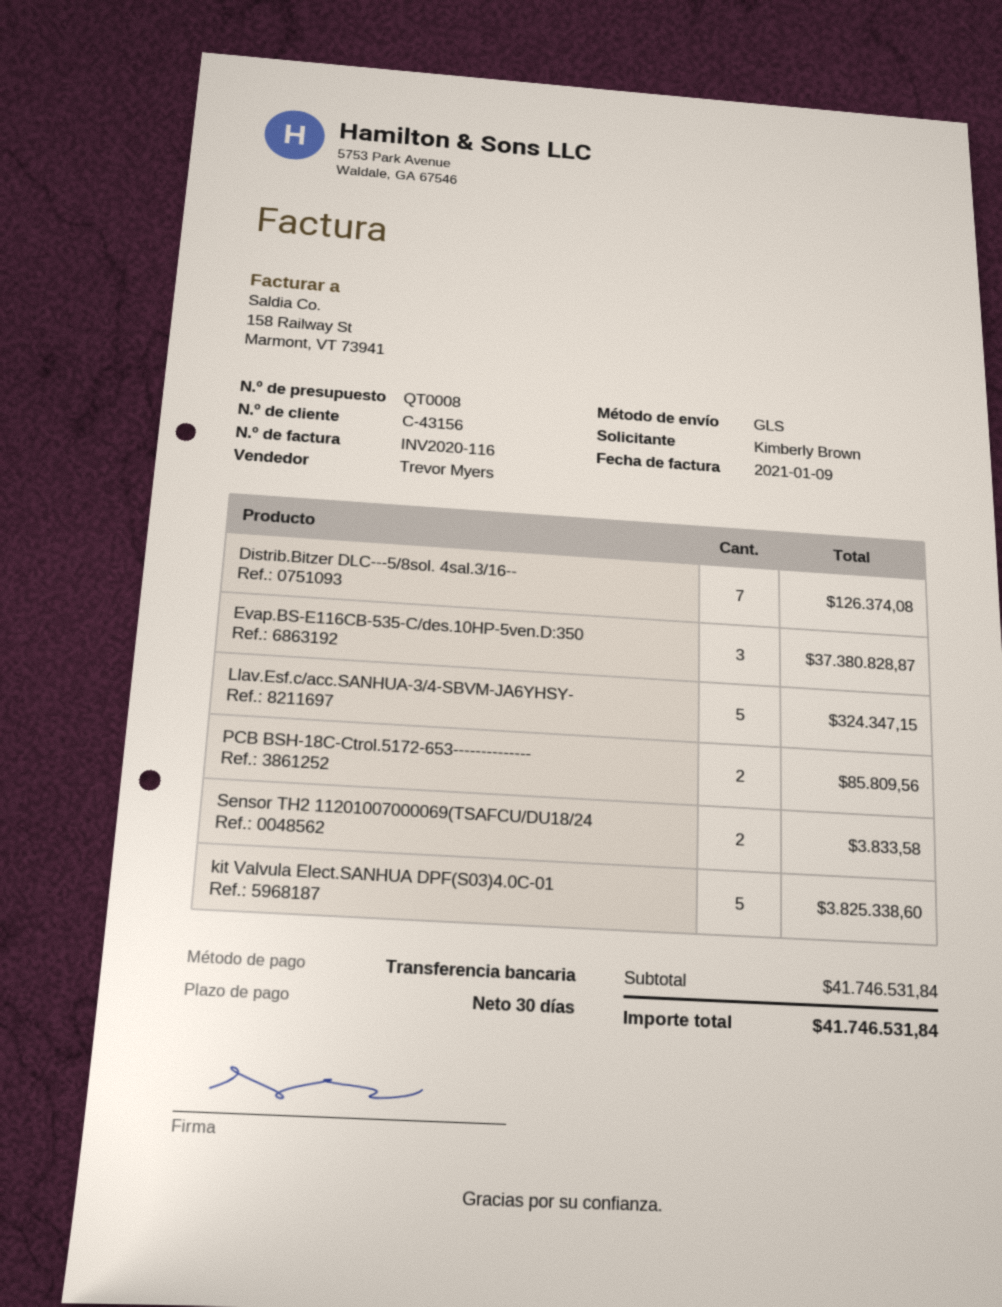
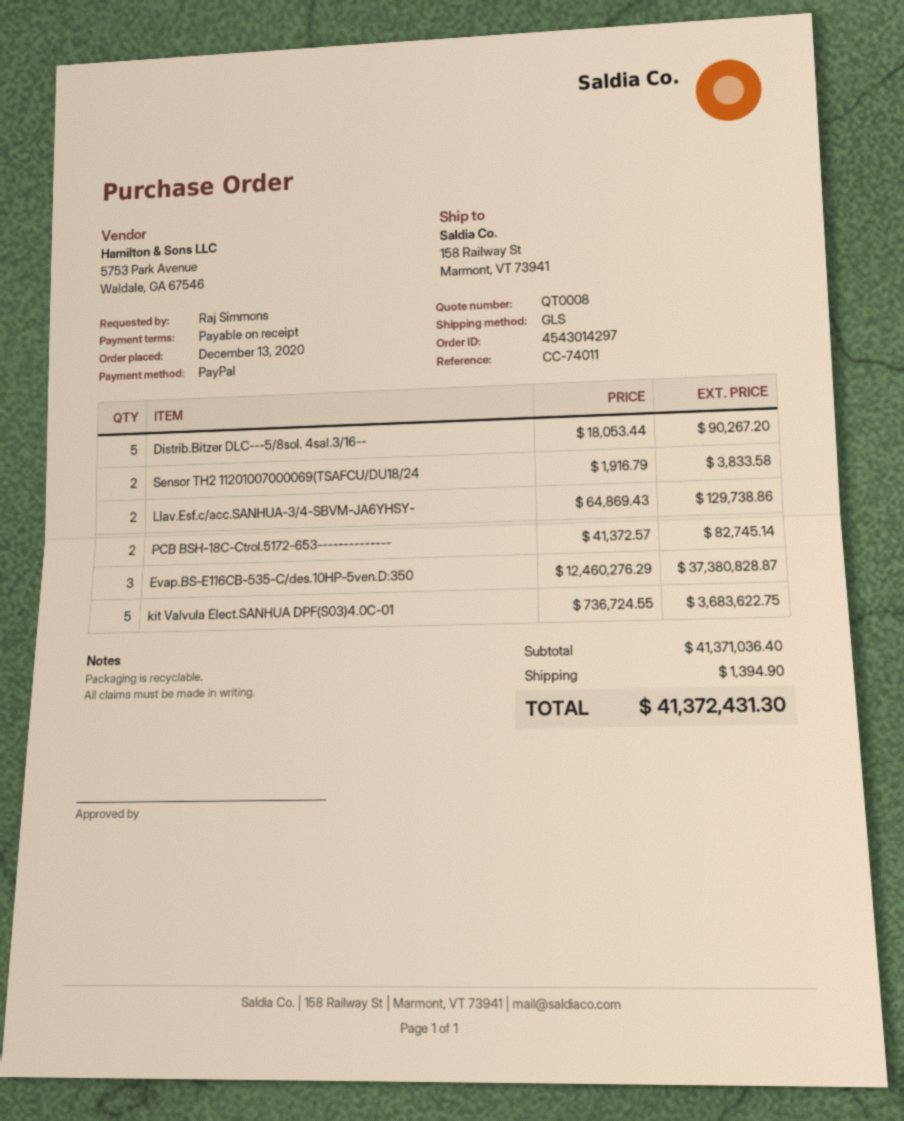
payment terms: 30 days -> on receipt
ordered by: Kimberly Brown -> Raj Simmons
payment method: bank transfer -> PayPal
Distrib.Bitzer DLC---5/8sol. 4sal.3/16--: 7 for 126374.08 -> 5 for 90267.20
Llav.Esf.c/acc.SANHUA-3/4-SBVM-JA6YHSY-: 5 for 324347.15 -> 2 for 129738.86
PCB BSH-18C-Ctrol.5172-653--------------: 2 for 85809.56 -> 2 for 82745.14
kit Valvula Elect.SANHUA DPF(S03)4.0C-01: 5 for 3825338.60 -> 5 for 3683622.75
subtotal: 41746531.84 -> 41371036.40
shipping: none -> 1394.90
total: 41746531.84 -> 41372431.30

